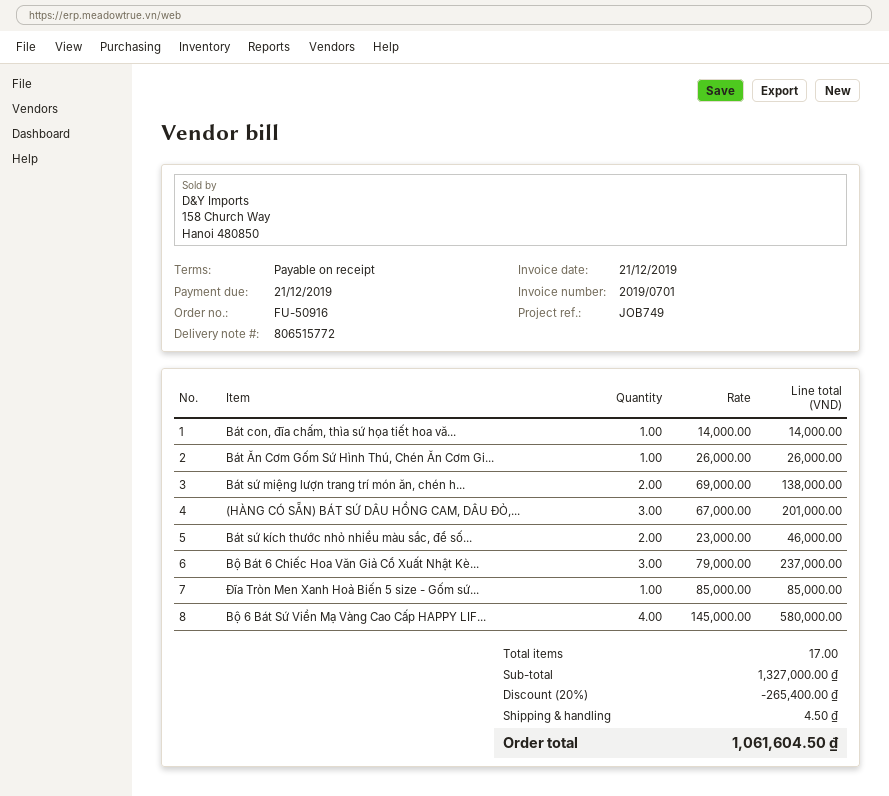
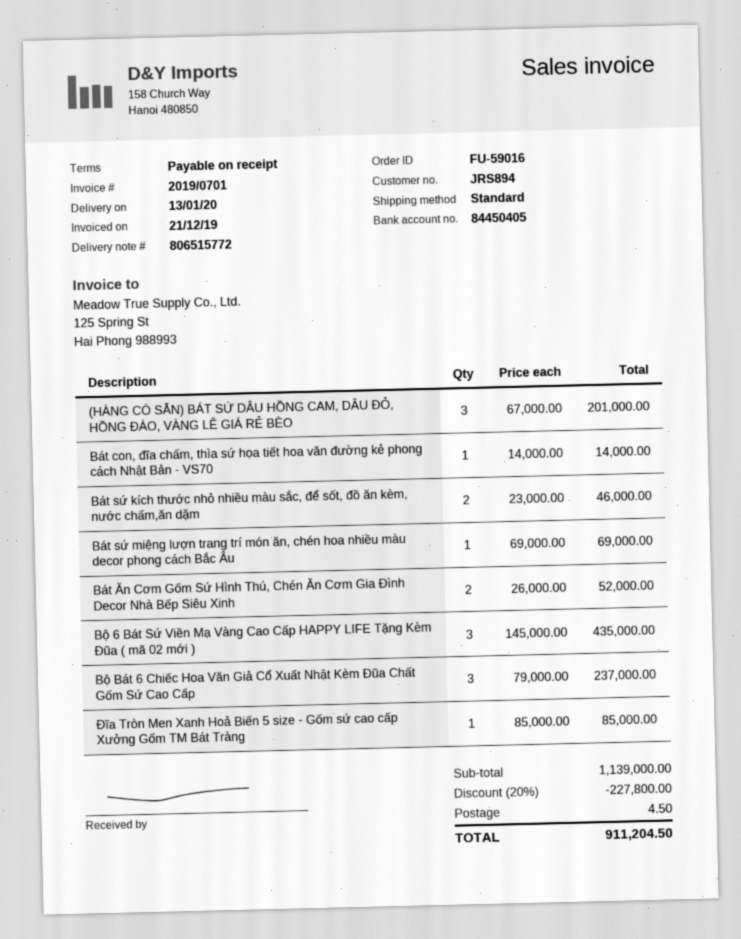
order number: FU-50916 -> FU-59016
Bát Ăn Cơm Gốm Sứ Hình Thú, Chén Ăn Cơm Gi...: 1 x 26000.00 = 26000.00 -> 2 x 26000.00 = 52000.00
Bát sứ miệng lượn trang trí món ăn, chén h...: 2 x 69000.00 = 138000.00 -> 1 x 69000.00 = 69000.00
Bộ 6 Bát Sứ Viền Mạ Vàng Cao Cấp HAPPY LIF...: 4 x 145000.00 = 580000.00 -> 3 x 145000.00 = 435000.00
subtotal: 1327000.00 -> 1139000.00
discount: 20% = 265400.00 -> 20% = 227800.00
total: 1061604.50 -> 911204.50

